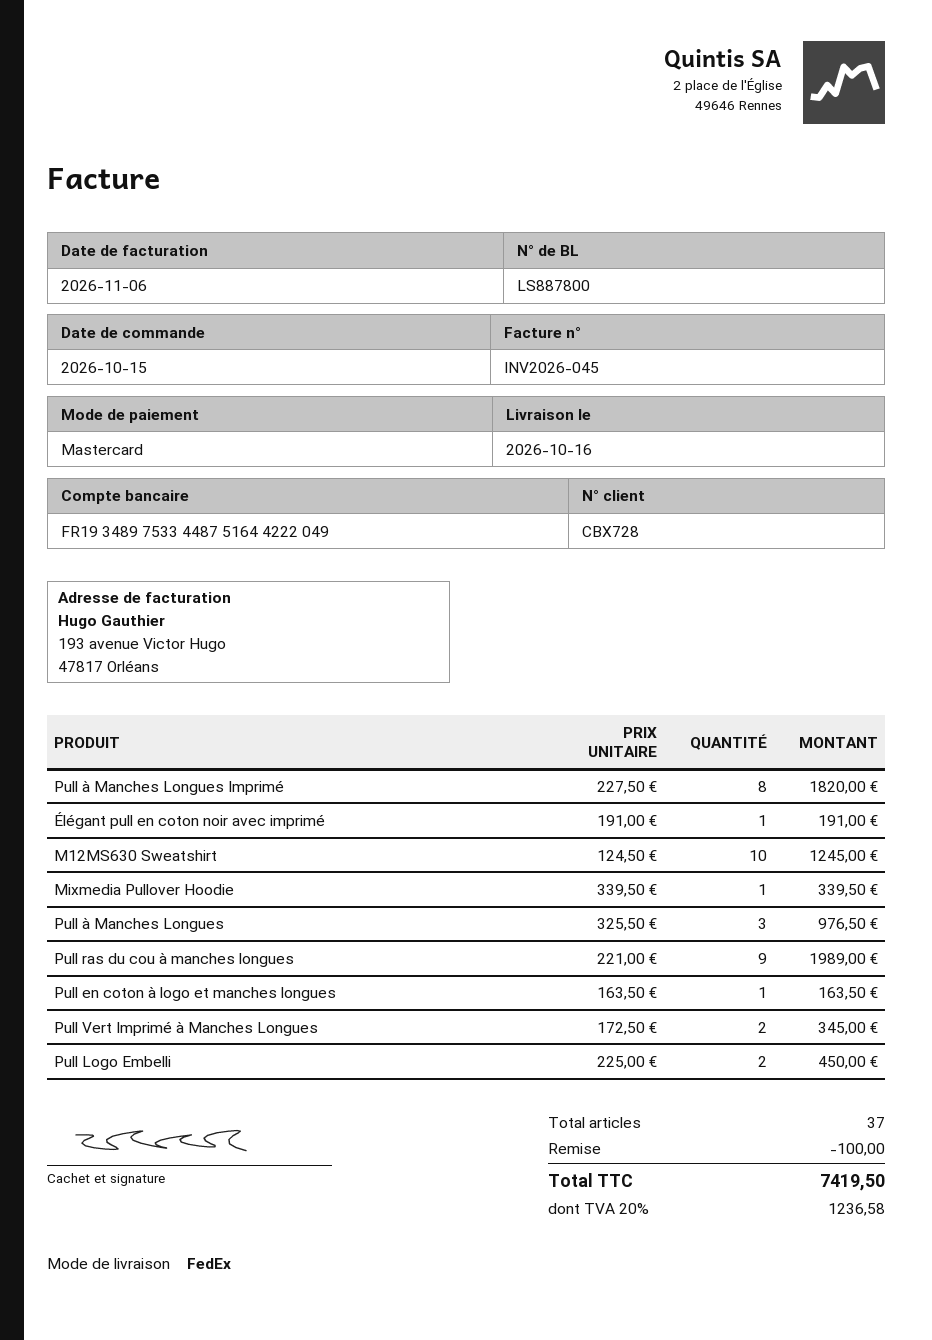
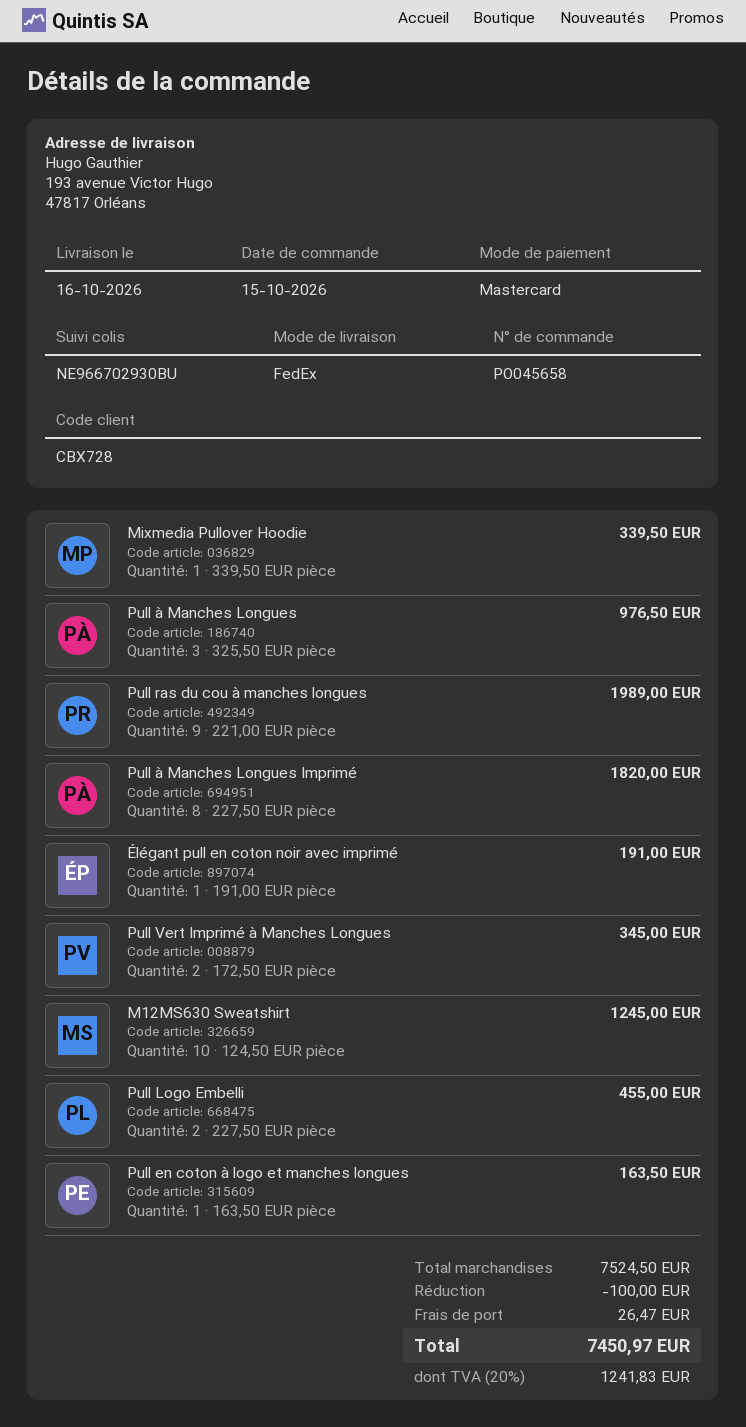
Pull Logo Embelli: 2 x 225.00 = 450.00 -> 2 x 227.50 = 455.00
shipping: none -> 26.47
tax: 20% = 1236.58 -> 20% = 1241.83
total: 7419.50 -> 7450.97

